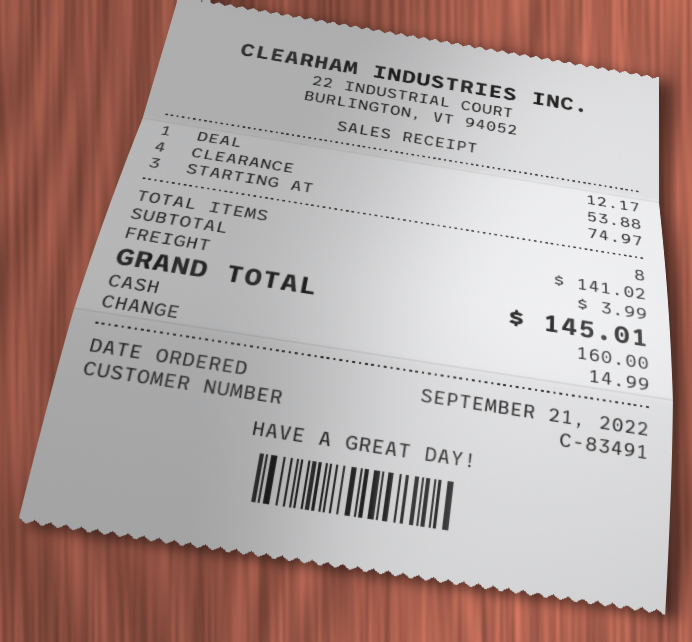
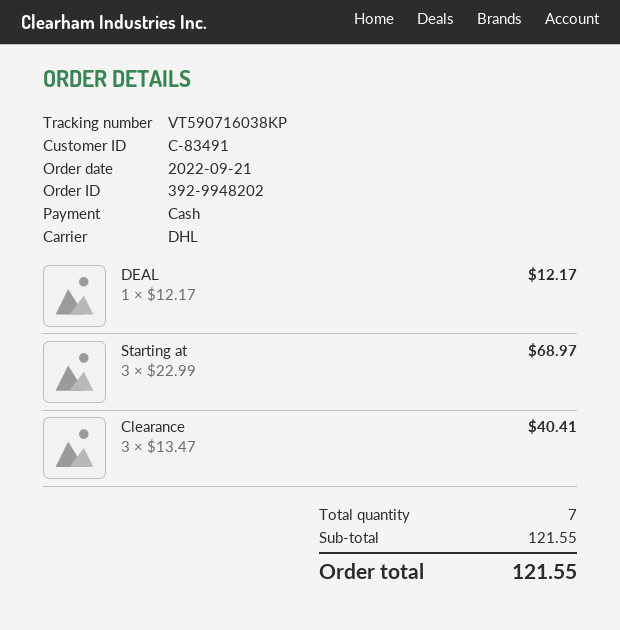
CLEARANCE: 4 for 53.88 -> 3 for 40.41
STARTING AT: 3 for 74.97 -> 3 for 68.97
total quantity: 8 -> 7
subtotal: 141.02 -> 121.55
shipping: 3.99 -> none
total: 145.01 -> 121.55

